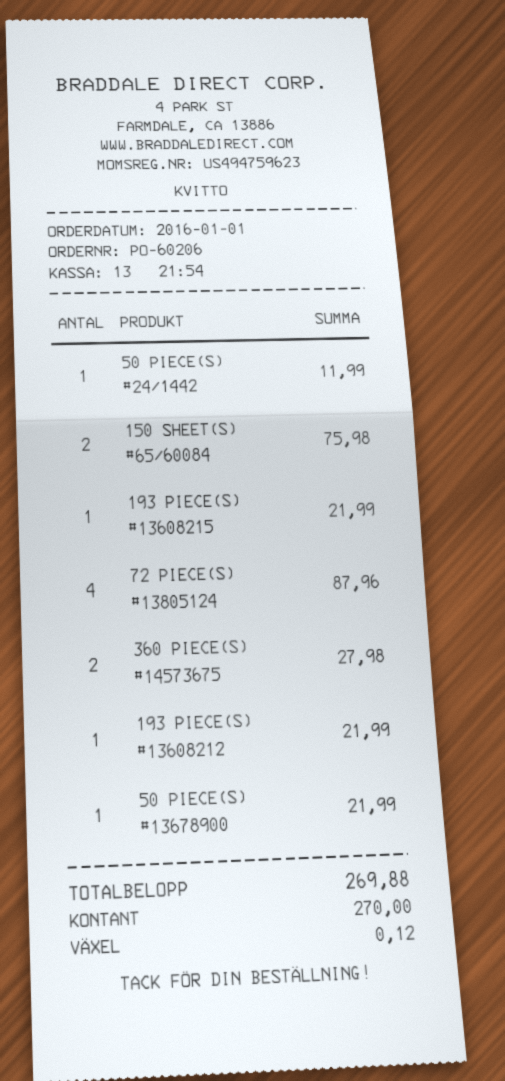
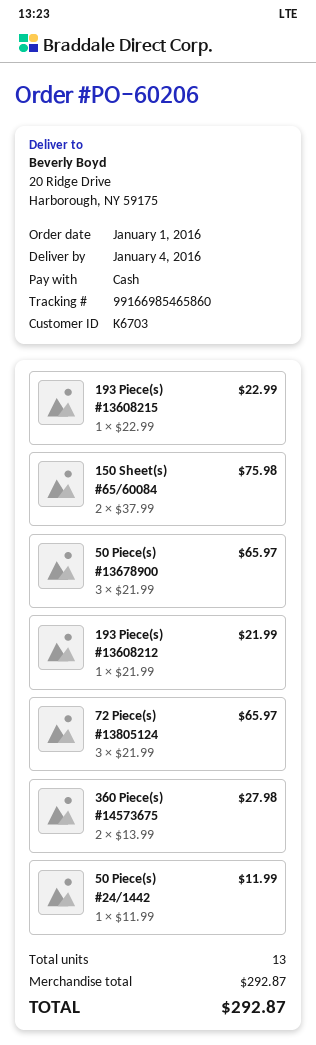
193 PIECE(S) #13608215: 1 for 21.99 -> 1 for 22.99
72 PIECE(S) #13805124: 4 for 87.96 -> 3 for 65.97
50 PIECE(S) #13678900: 1 for 21.99 -> 3 for 65.97
total: 269.88 -> 292.87

